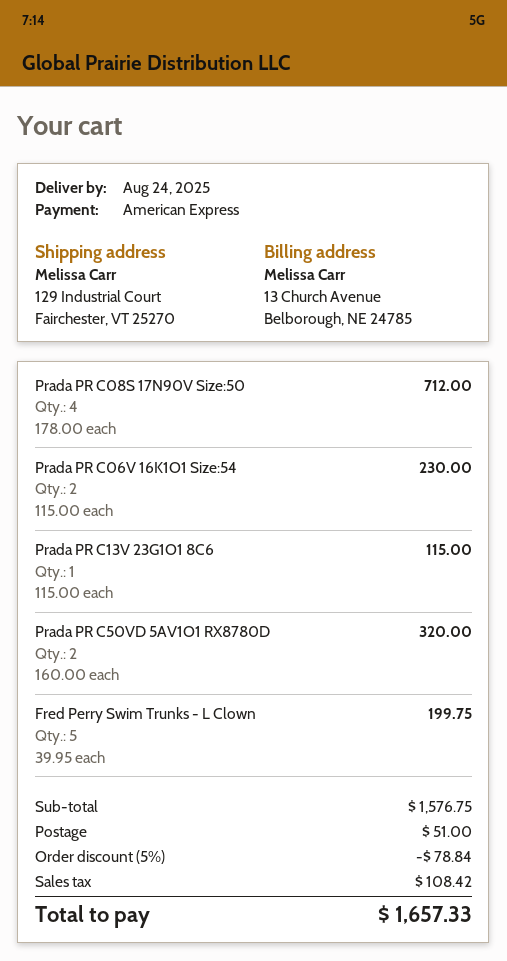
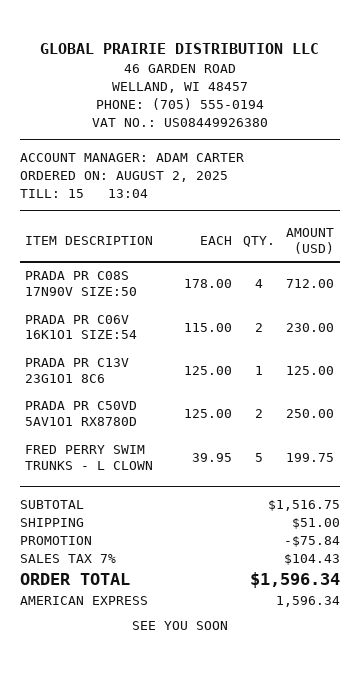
Prada PR C13V 23G1O1 8C6: 1 x 115.00 = 115.00 -> 1 x 125.00 = 125.00
Prada PR C50VD 5AV1O1 RX8780D: 2 x 160.00 = 320.00 -> 2 x 125.00 = 250.00
subtotal: 1576.75 -> 1516.75
discount: 78.84 -> 75.84
tax: 108.42 -> 104.43
total: 1657.33 -> 1596.34

